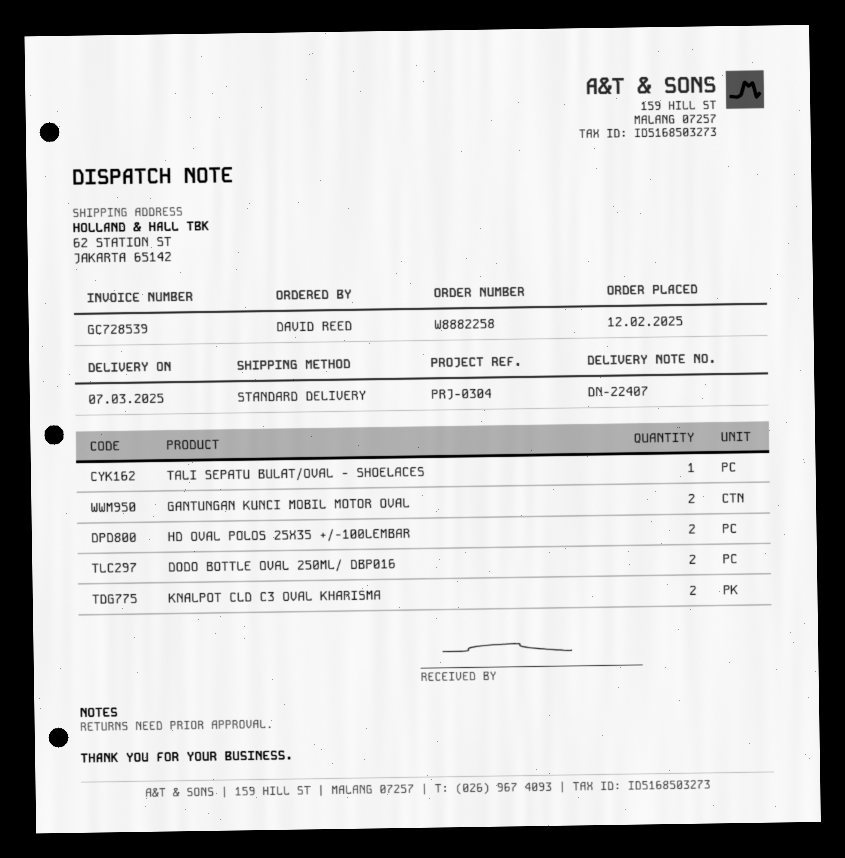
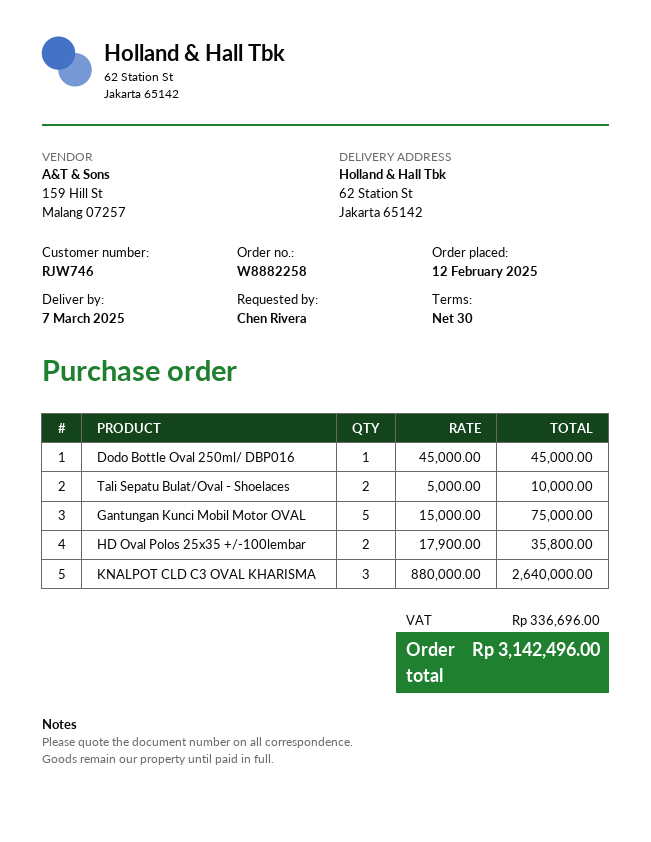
ordered by: DAVID REED -> Chen Rivera
TALI SEPATU BULAT/OVAL - SHOELACES: 1 -> 2
GANTUNGAN KUNCI MOBIL MOTOR OVAL: 2 -> 5
DODO BOTTLE OVAL 250ML/ DBP016: 2 -> 1
KNALPOT CLD C3 OVAL KHARISMA: 2 -> 3

